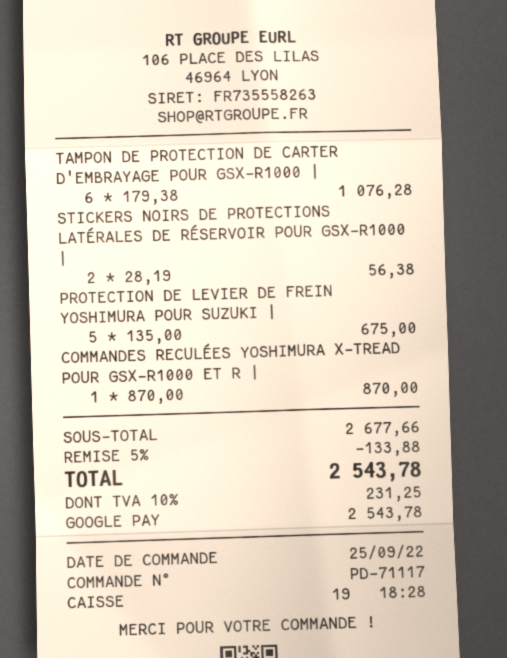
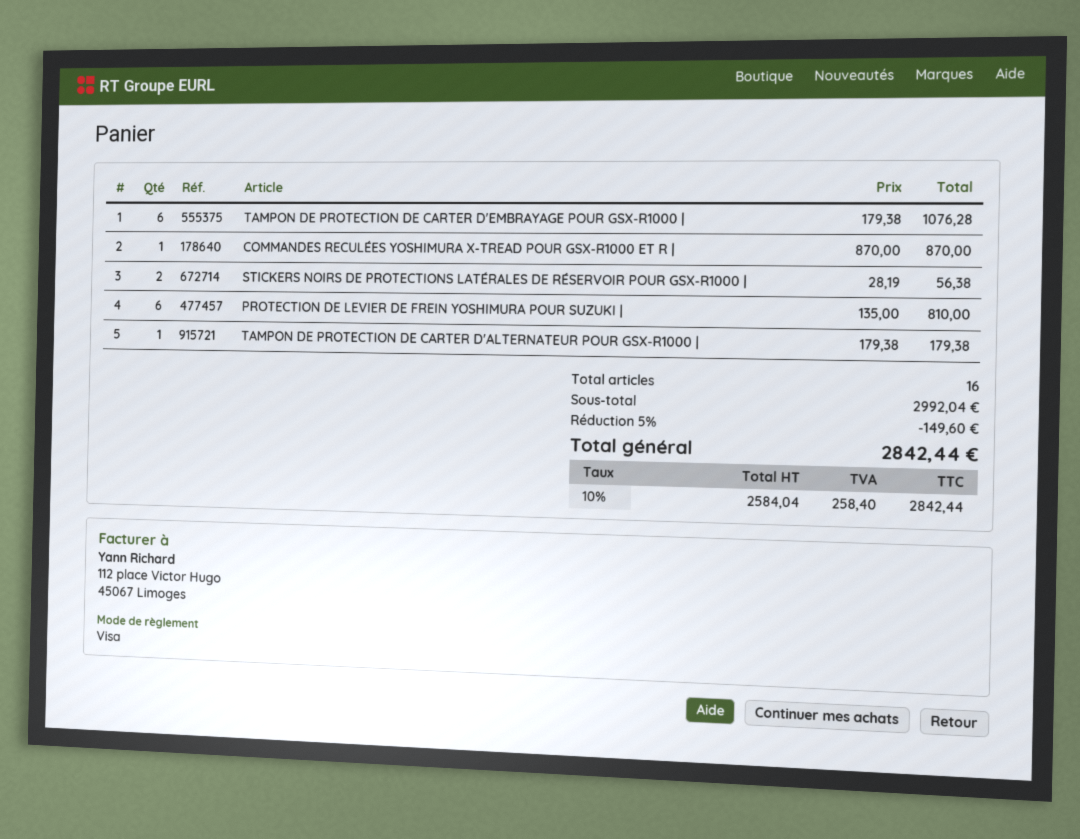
payment method: Google Pay -> Visa
PROTECTION DE LEVIER DE FREIN YOSHIMURA POUR SUZUKI |: 5 x 135.00 = 675.00 -> 6 x 135.00 = 810.00
TAMPON DE PROTECTION DE CARTER D'ALTERNATEUR POUR GSX-R1000 |: none -> 1 x 179.38 = 179.38
subtotal: 2677.66 -> 2992.04
discount: 5% = 133.88 -> 5% = 149.60
tax: 10% = 231.25 -> 10% = 258.40
total: 2543.78 -> 2842.44

